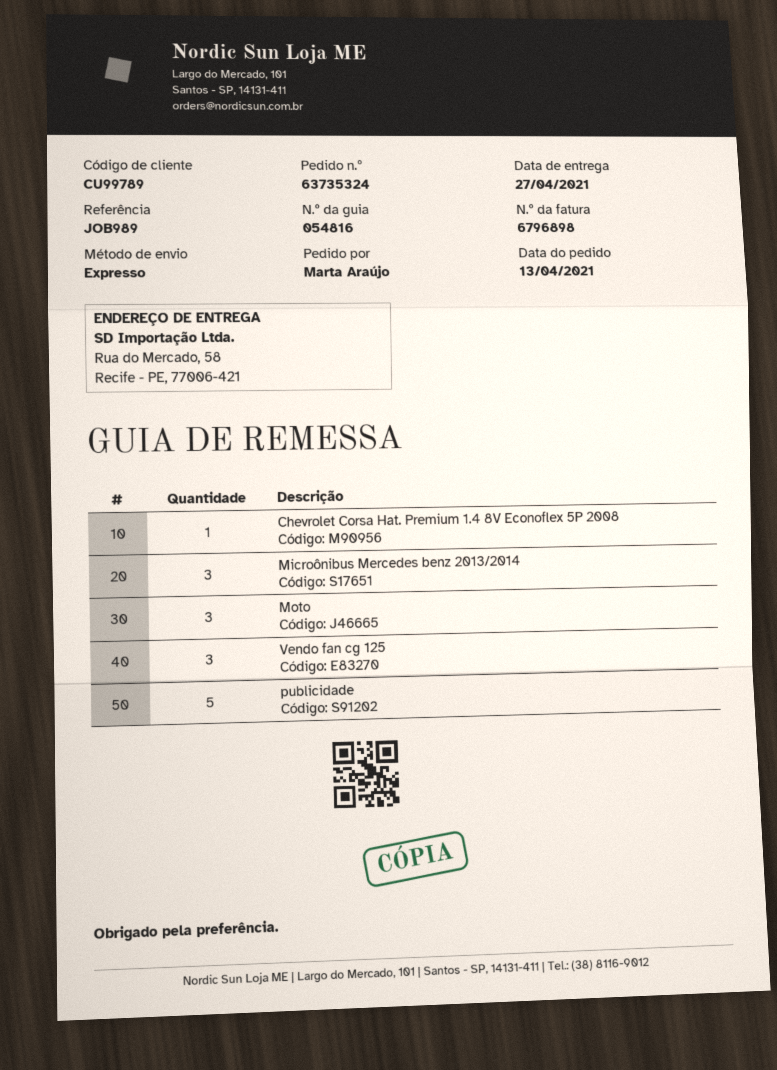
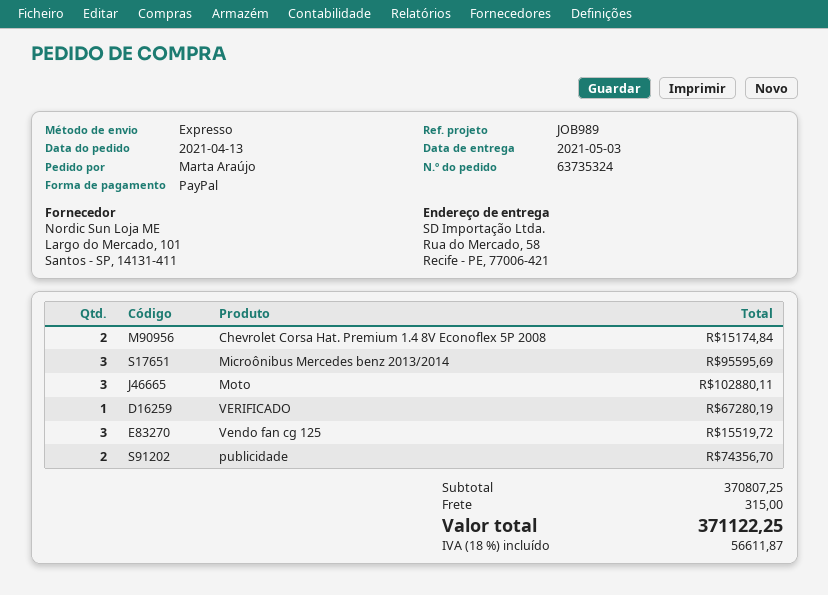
delivery date: 2021-04-27 -> 2021-05-03
Chevrolet Corsa Hat. Premium 1.4 8V Econoflex 5P 2008: 1 -> 2
publicidade: 5 -> 2
VERIFICADO: none -> 1

